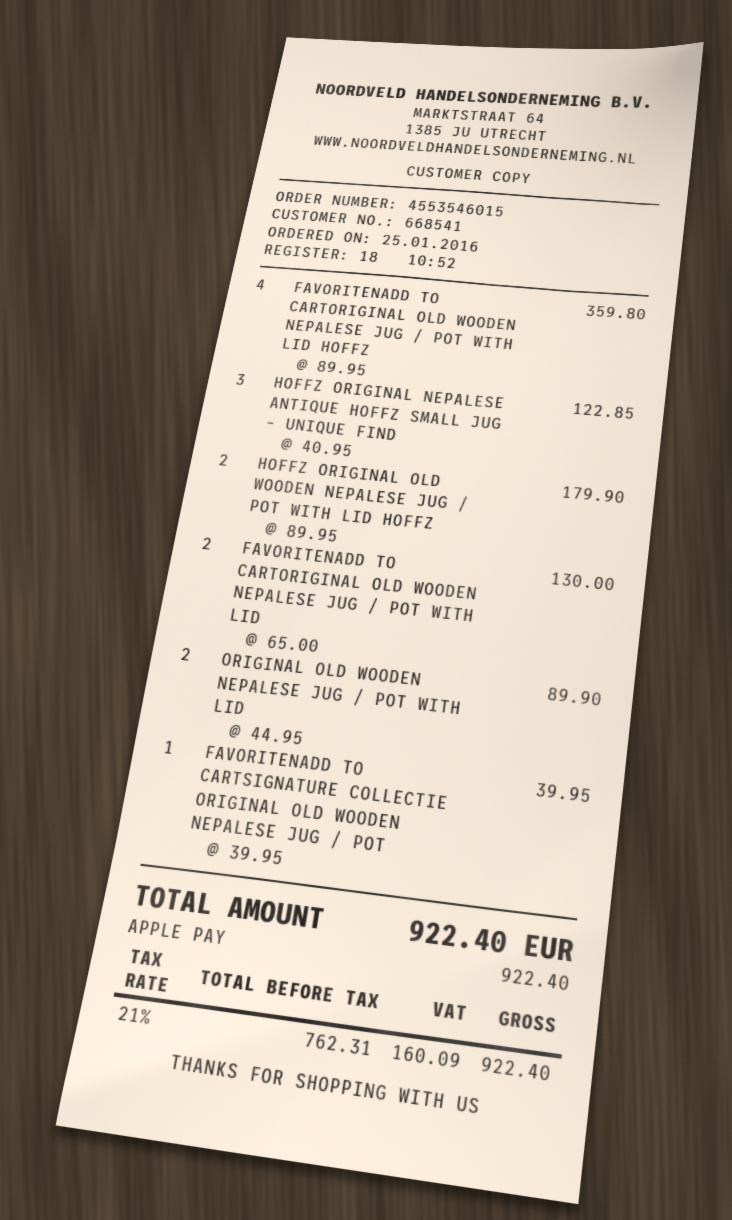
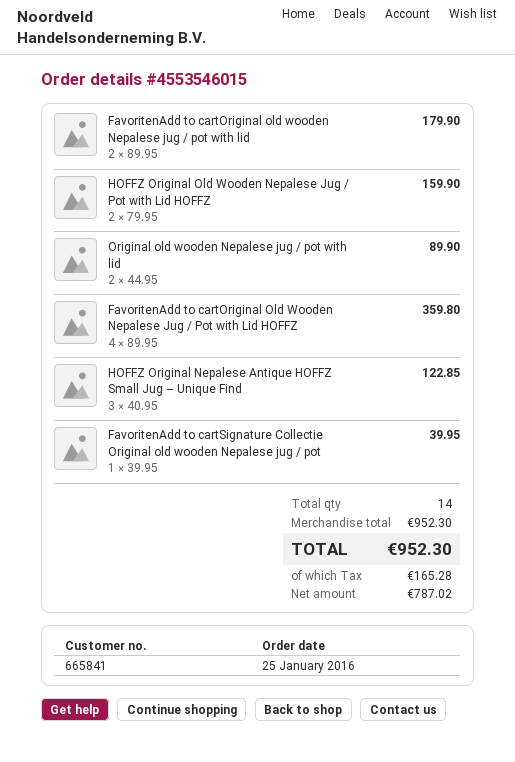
customer number: 668541 -> 665841
HOFFZ ORIGINAL OLD WOODEN NEPALESE JUG / POT WITH LID HOFFZ: 2 x 89.95 = 179.90 -> 2 x 79.95 = 159.90
FAVORITENADD TO CARTORIGINAL OLD WOODEN NEPALESE JUG / POT WITH LID: 2 x 65.00 = 130.00 -> 2 x 89.95 = 179.90
net: 762.31 -> 787.02
tax: 160.09 -> 165.28
total: 922.40 -> 952.30

